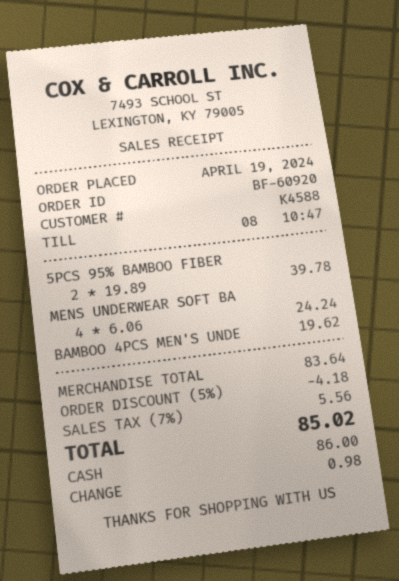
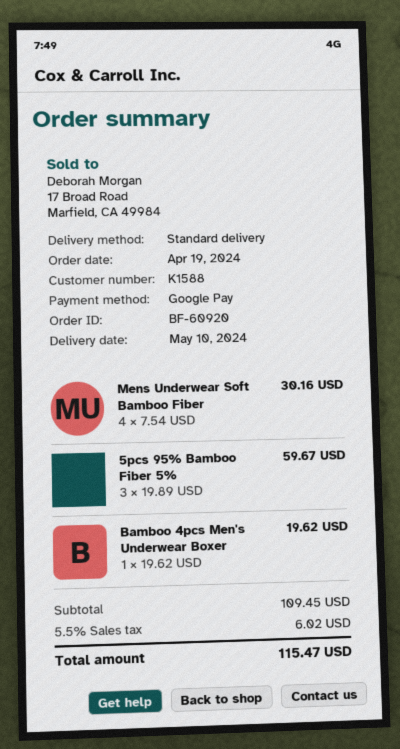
customer number: K4588 -> K1588
payment method: cash -> Google Pay
5PCS 95% BAMBOO FIBER: 2 x 19.89 = 39.78 -> 3 x 19.89 = 59.67
MENS UNDERWEAR SOFT BA: 4 x 6.06 = 24.24 -> 4 x 7.54 = 30.16
subtotal: 83.64 -> 109.45
discount: 5% = 4.18 -> none
tax: 7% = 5.56 -> 5.5% = 6.02
total: 85.02 -> 115.47

